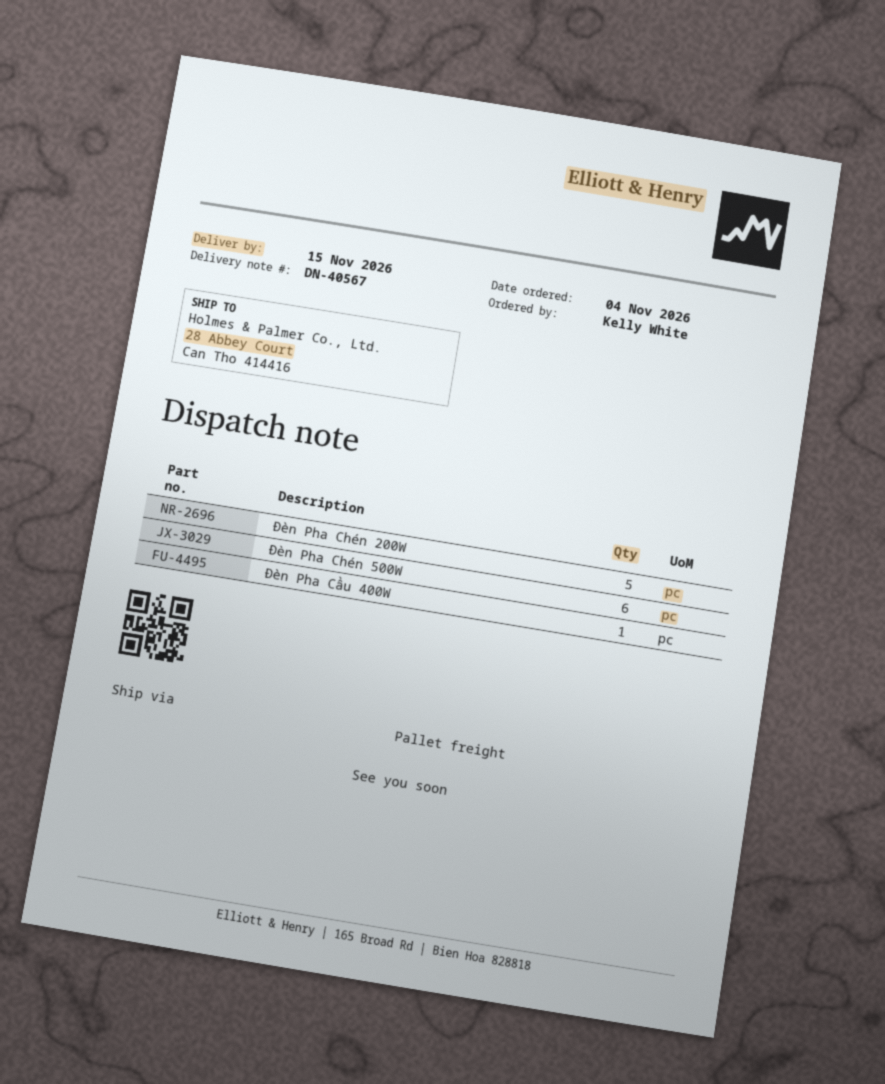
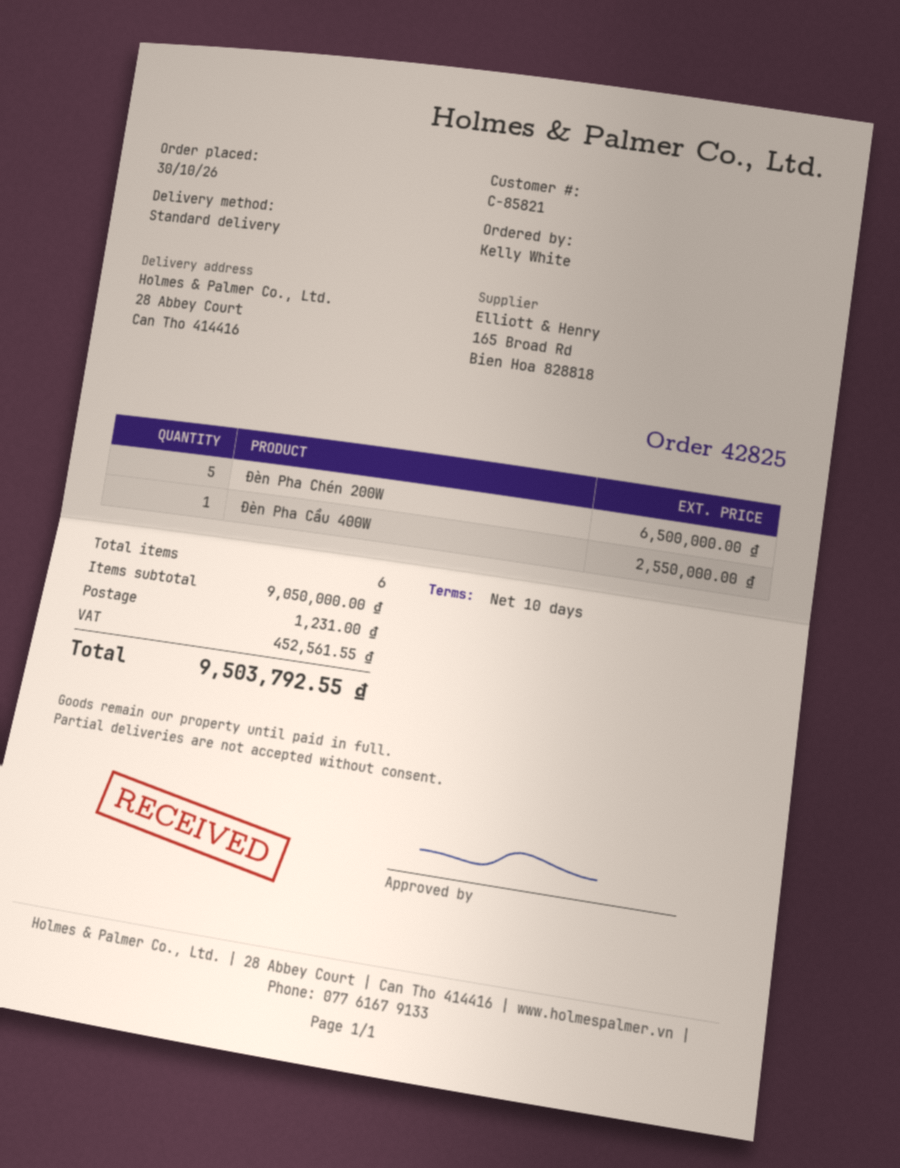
order date: 2026-11-04 -> 2026-10-30
shipping method: pallet freight -> standard
Đèn Pha Chén 500W: 6 -> none

